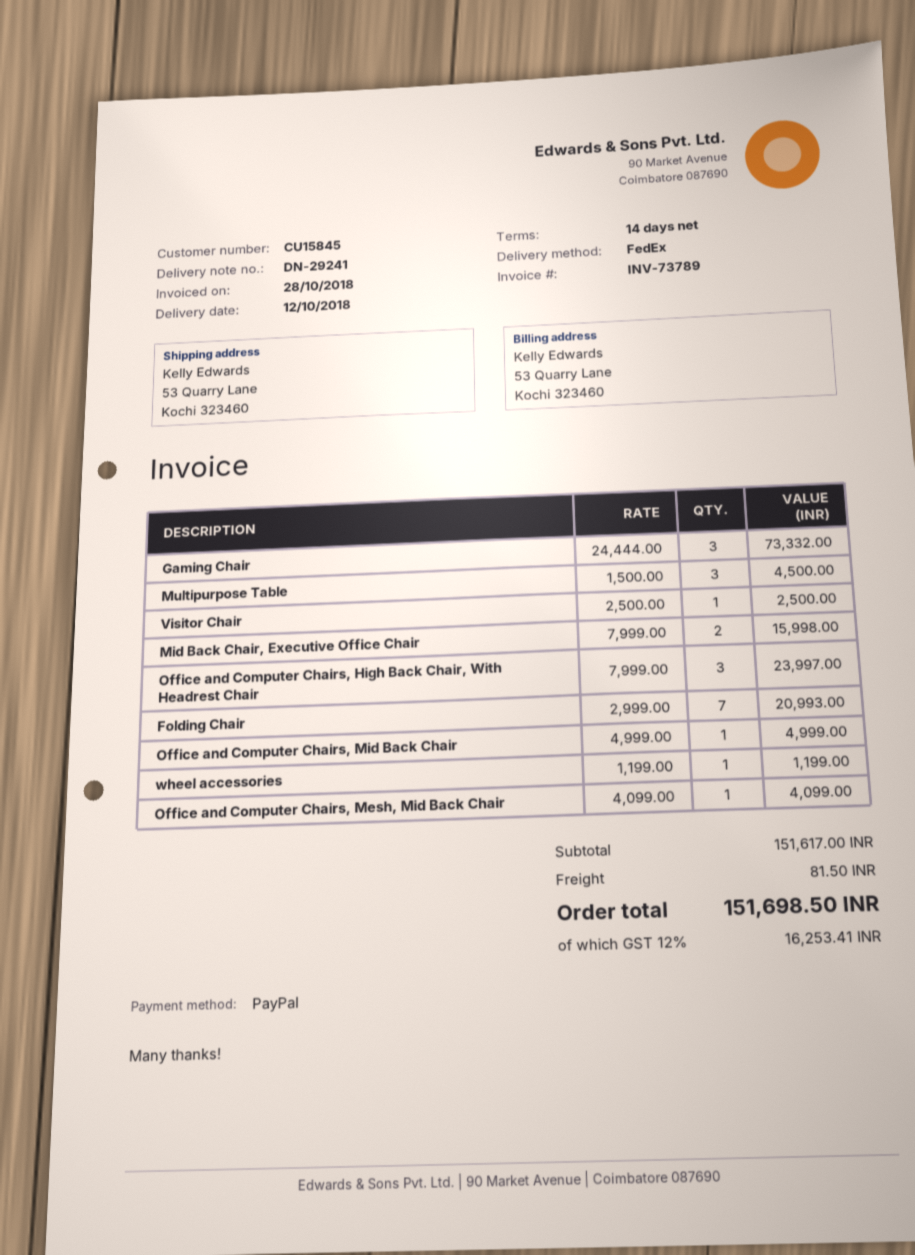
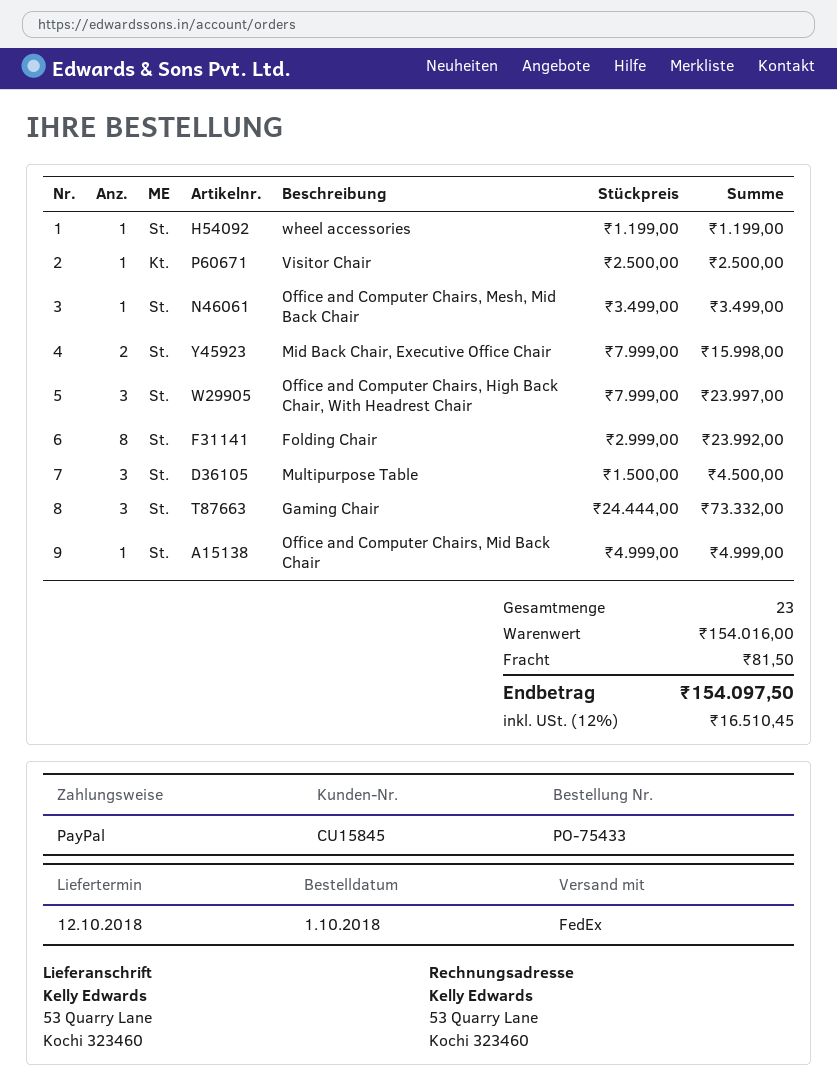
Folding Chair: 7 x 2999.00 = 20993.00 -> 8 x 2999.00 = 23992.00
Office and Computer Chairs, Mesh, Mid Back Chair: 1 x 4099.00 = 4099.00 -> 1 x 3499.00 = 3499.00
subtotal: 151617.00 -> 154016.00
tax: 12% = 16253.41 -> 12% = 16510.45
total: 151698.50 -> 154097.50

